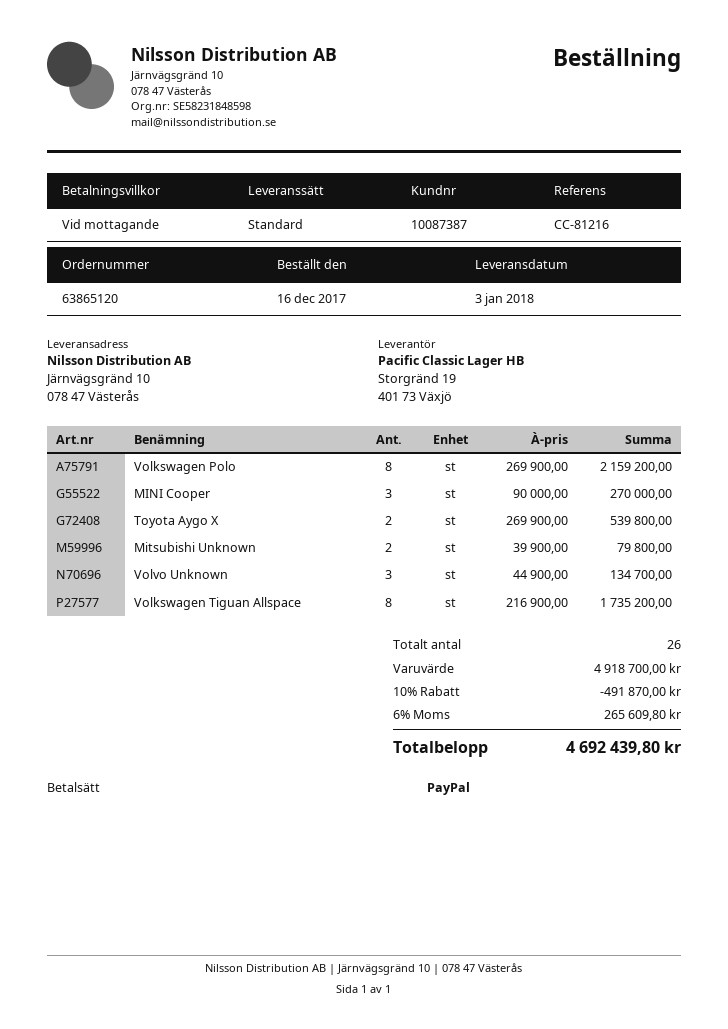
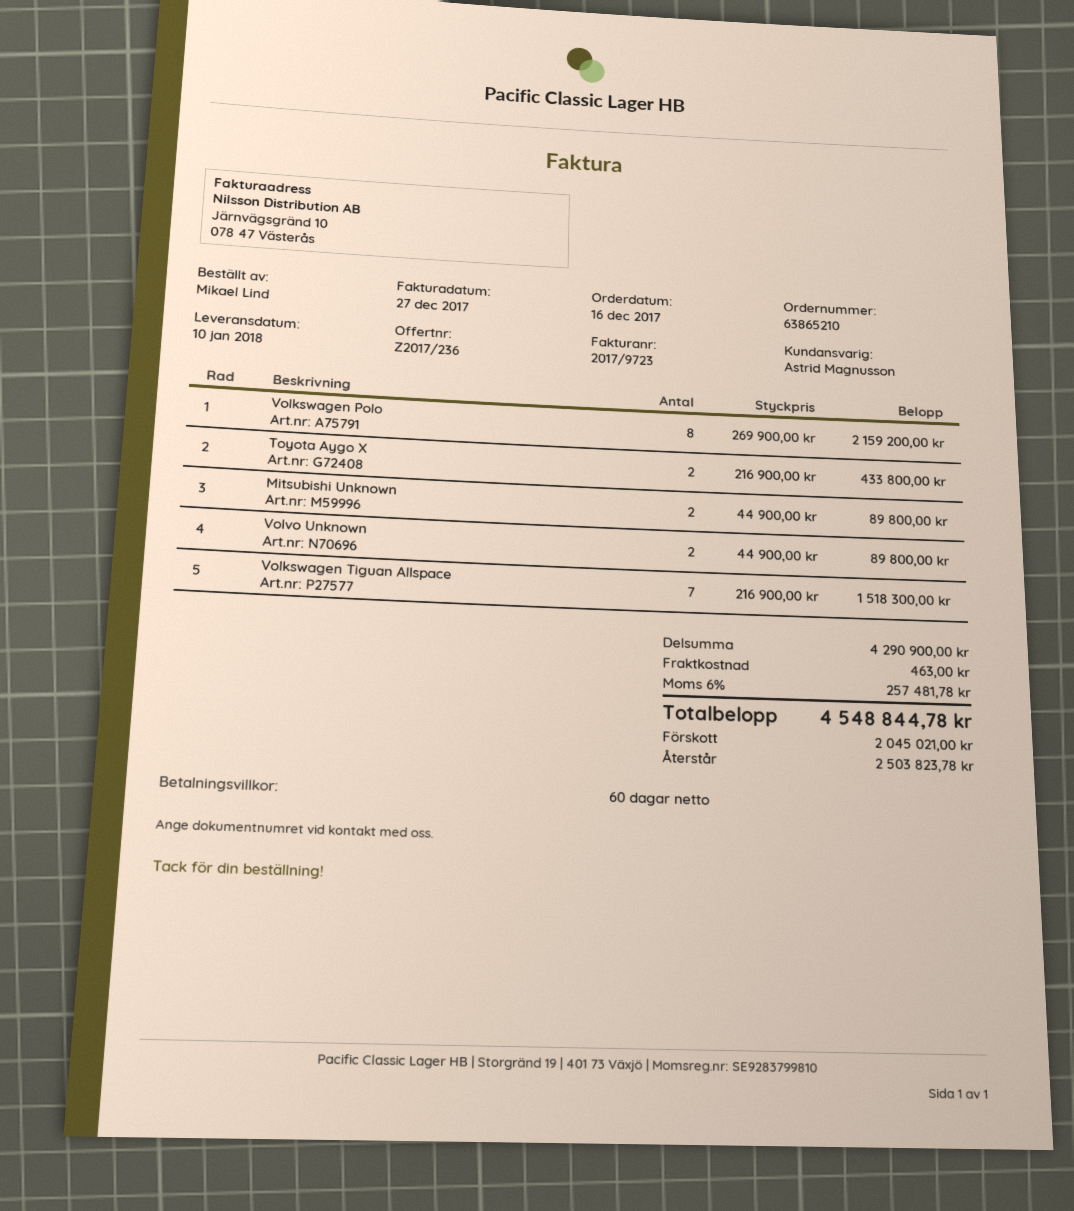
order number: 63865120 -> 63865210
delivery date: 2018-01-03 -> 2018-01-10
payment terms: on receipt -> 60 days
MINI Cooper: 3 x 90000.00 = 270000.00 -> none
Toyota Aygo X: 2 x 269900.00 = 539800.00 -> 2 x 216900.00 = 433800.00
Mitsubishi Unknown: 2 x 39900.00 = 79800.00 -> 2 x 44900.00 = 89800.00
Volvo Unknown: 3 x 44900.00 = 134700.00 -> 2 x 44900.00 = 89800.00
Volkswagen Tiguan Allspace: 8 x 216900.00 = 1735200.00 -> 7 x 216900.00 = 1518300.00
subtotal: 4918700.00 -> 4290900.00
discount: 10% = 491870.00 -> none
shipping: none -> 463.00
tax: 6% = 265609.80 -> 6% = 257481.78
total: 4692439.80 -> 4548844.78

